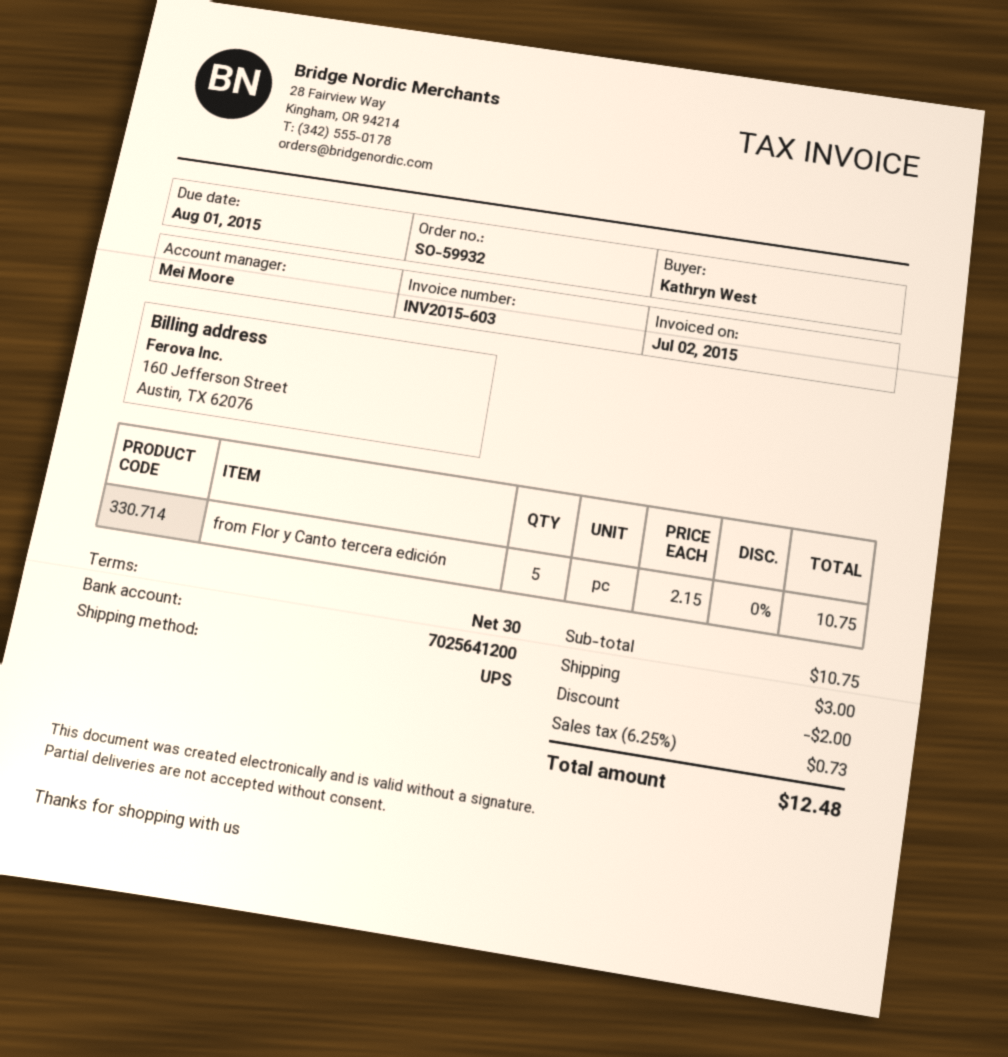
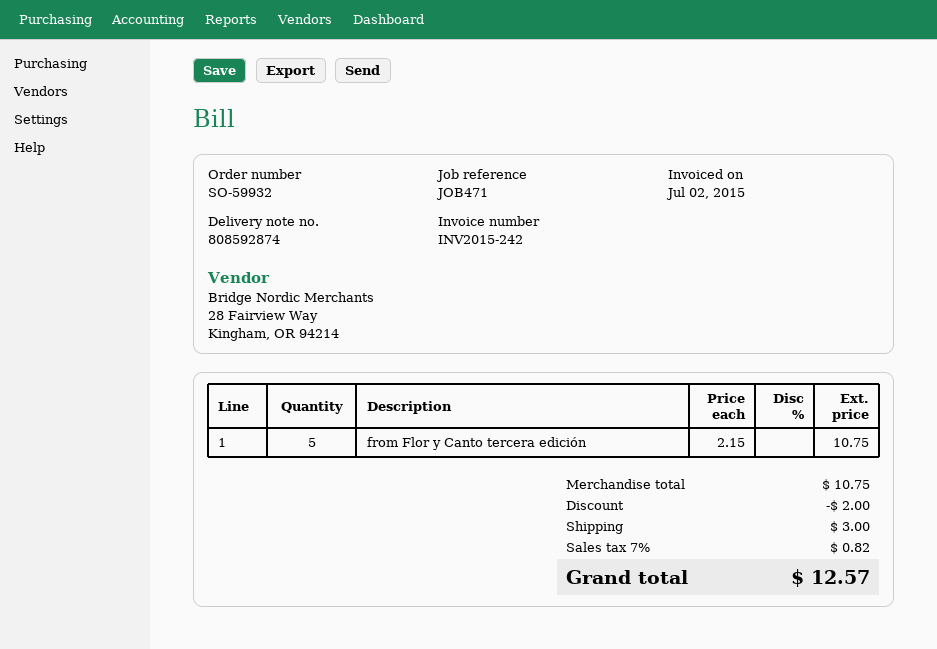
invoice number: INV2015-603 -> INV2015-242
tax: 6.25% = 0.73 -> 7% = 0.82
total: 12.48 -> 12.57

